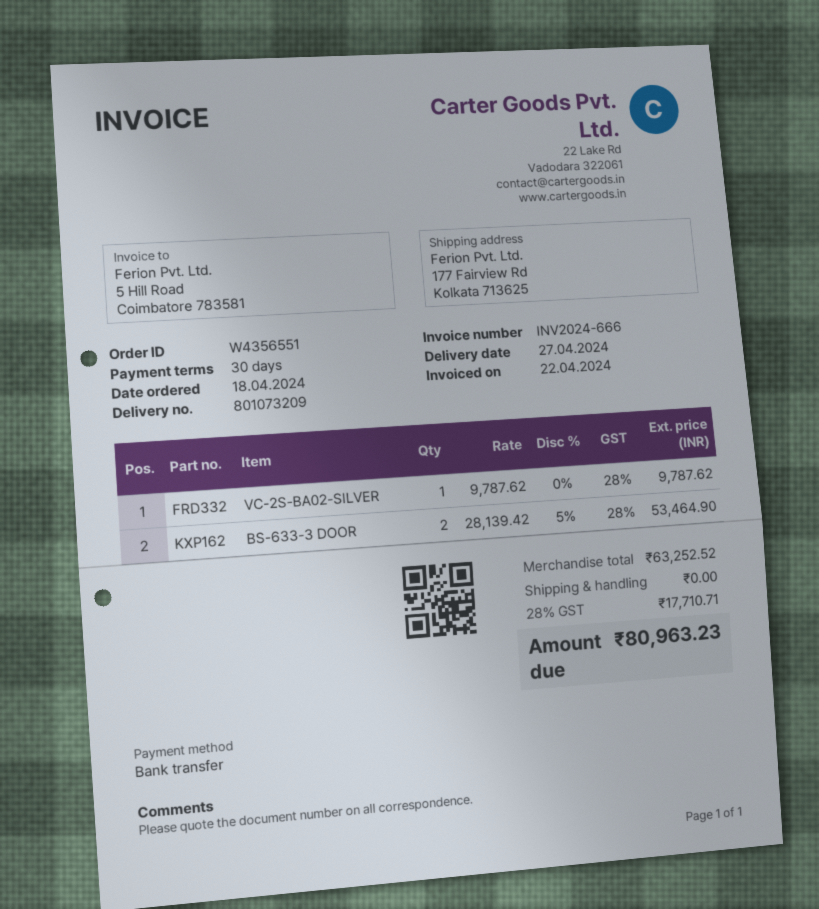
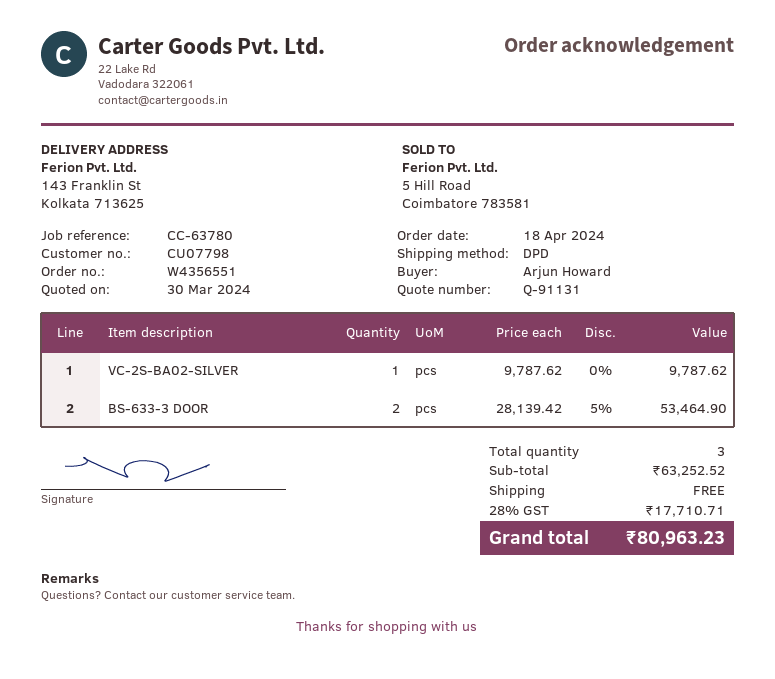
ship to: 177 Fairview Rd, Kolkata 713625 -> 143 Franklin St, Kolkata 713625

